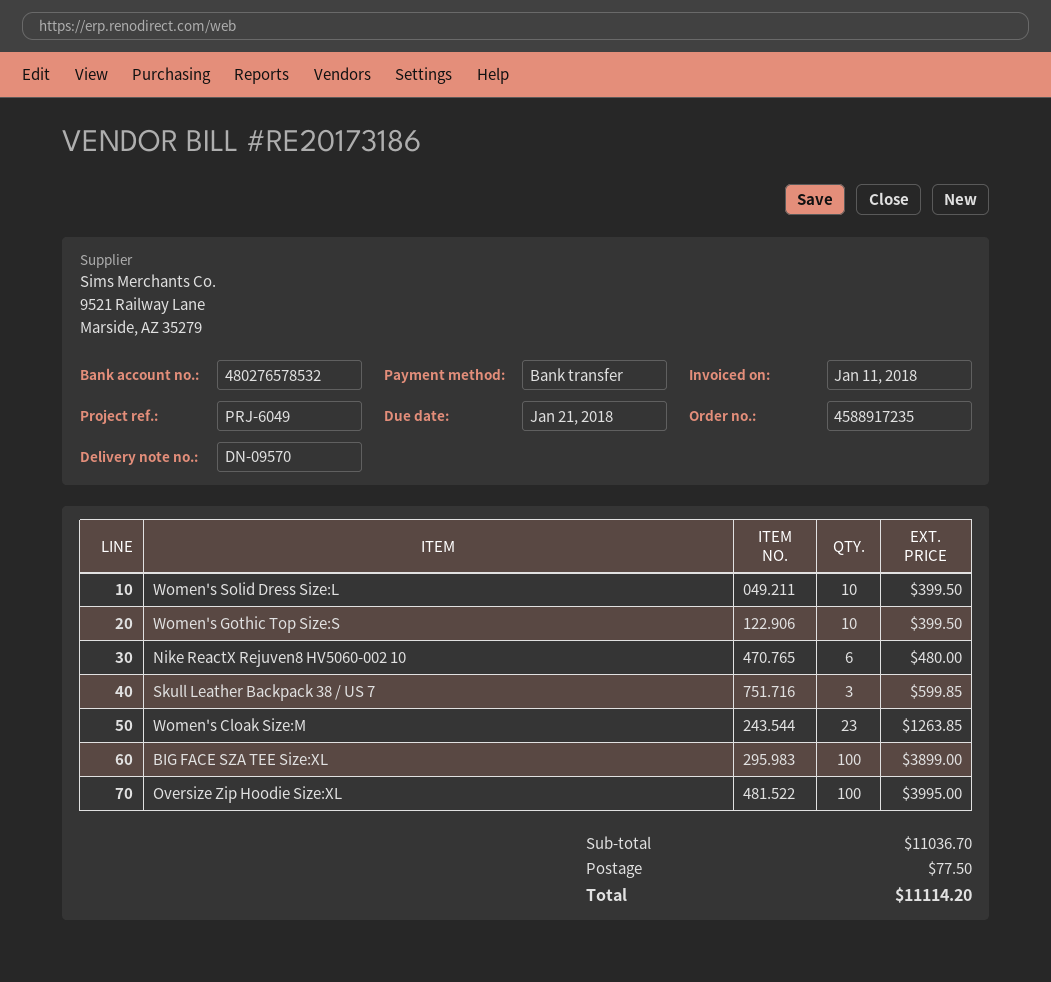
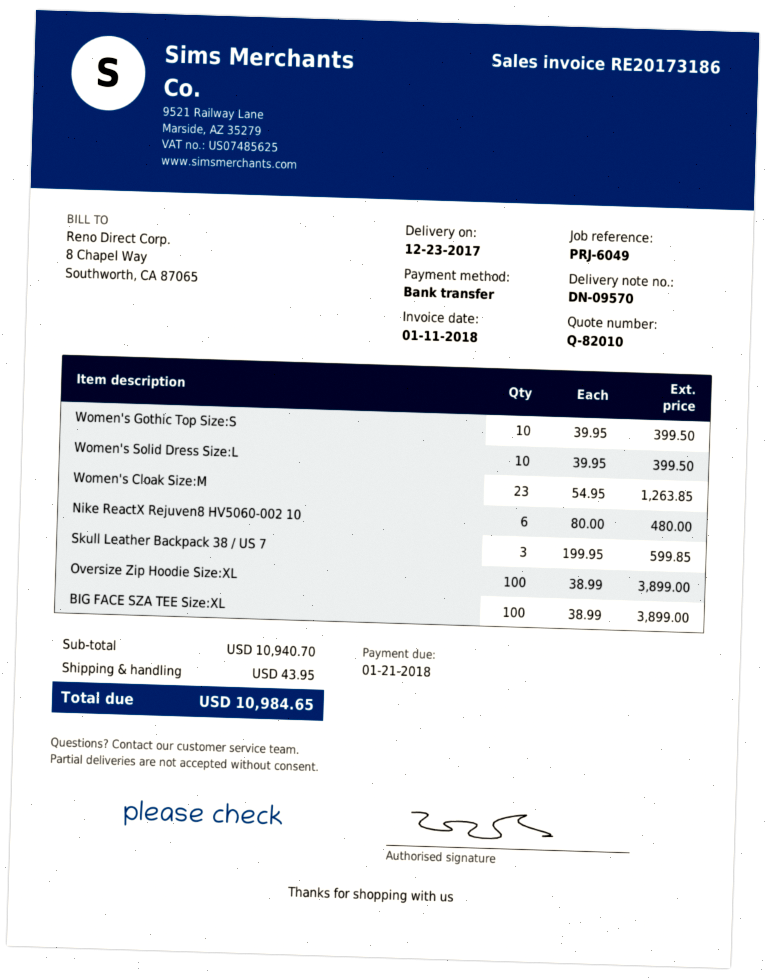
Oversize Zip Hoodie Size:XL: 100 for 3995.00 -> 100 for 3899.00
subtotal: 11036.70 -> 10940.70
shipping: 77.50 -> 43.95
total: 11114.20 -> 10984.65

